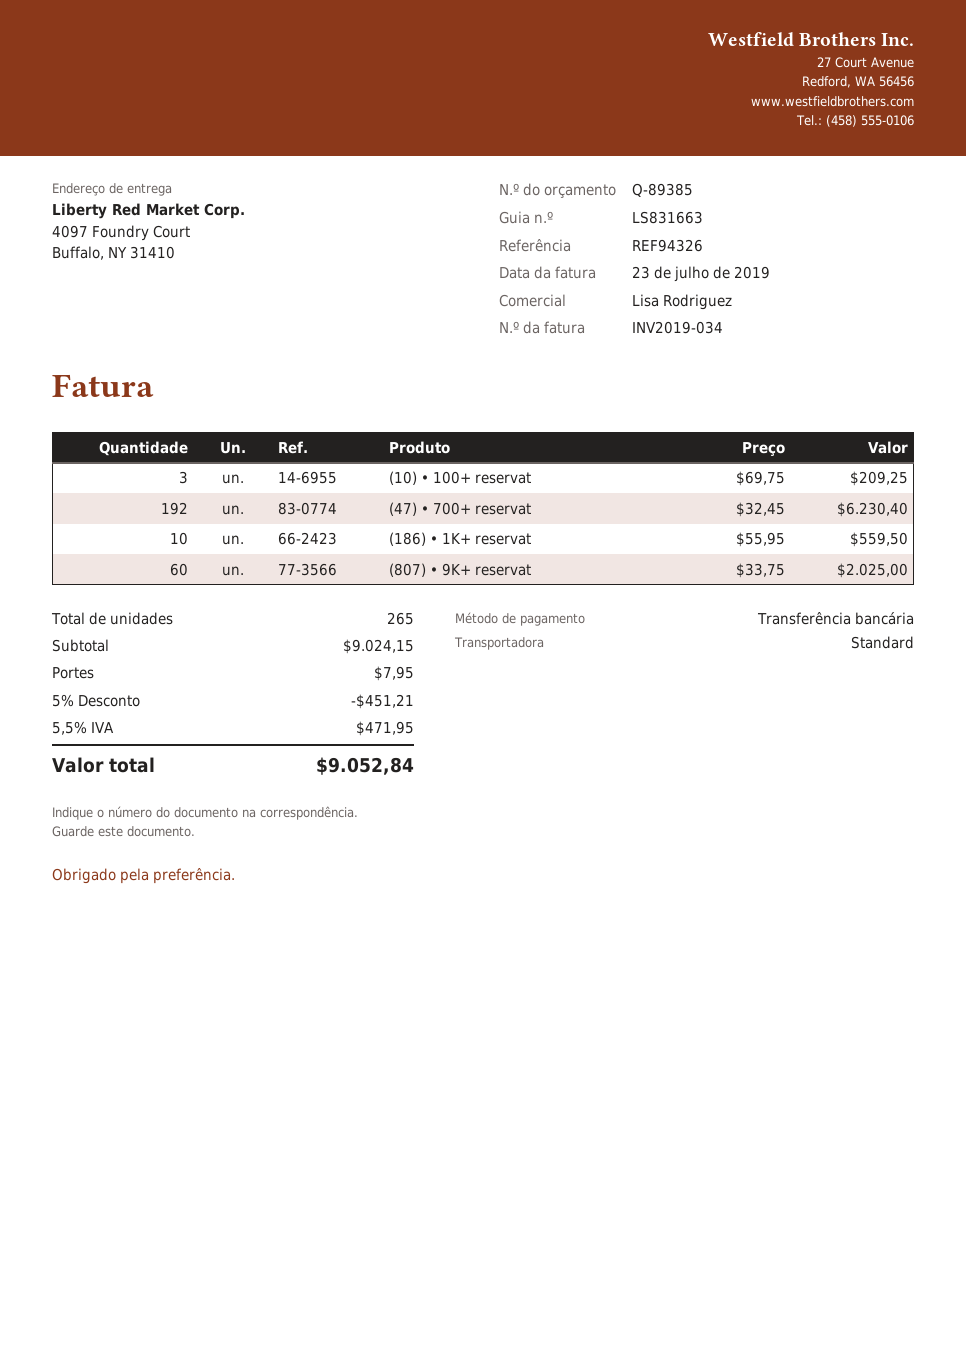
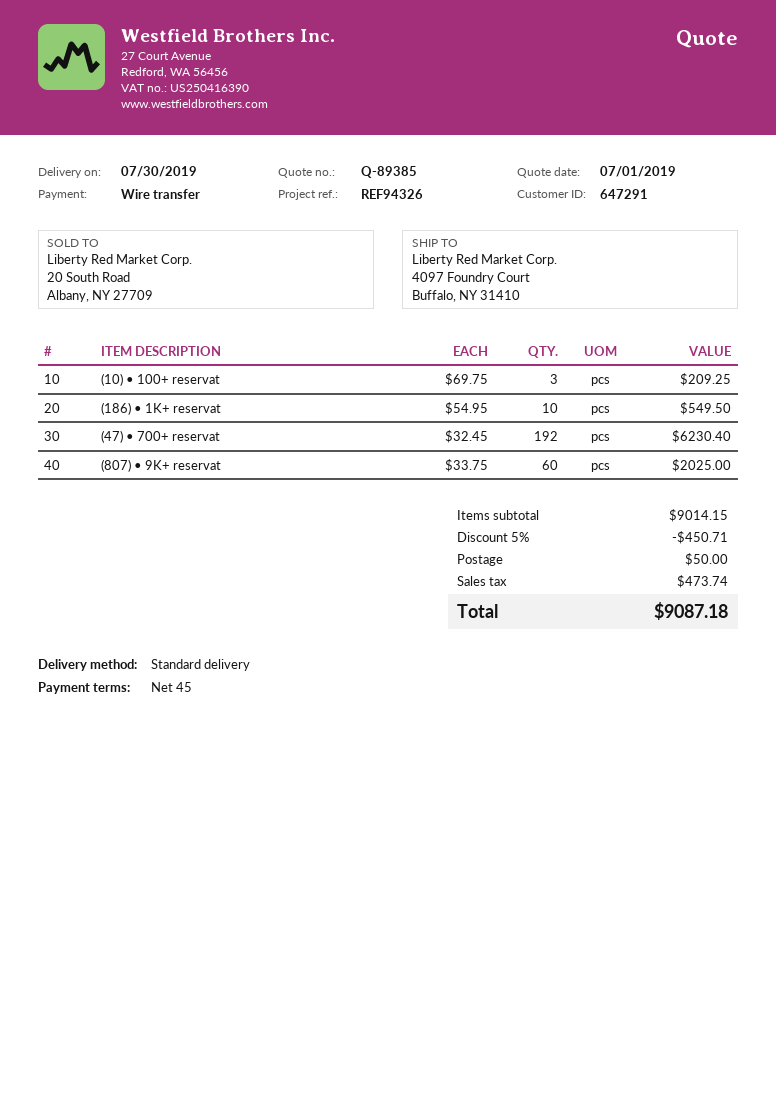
(186) • 1K+ reservat: 10 x 55.95 = 559.50 -> 10 x 54.95 = 549.50
subtotal: 9024.15 -> 9014.15
discount: 5% = 451.21 -> 5% = 450.71
shipping: 7.95 -> 50.00
tax: 471.95 -> 473.74
total: 9052.84 -> 9087.18

